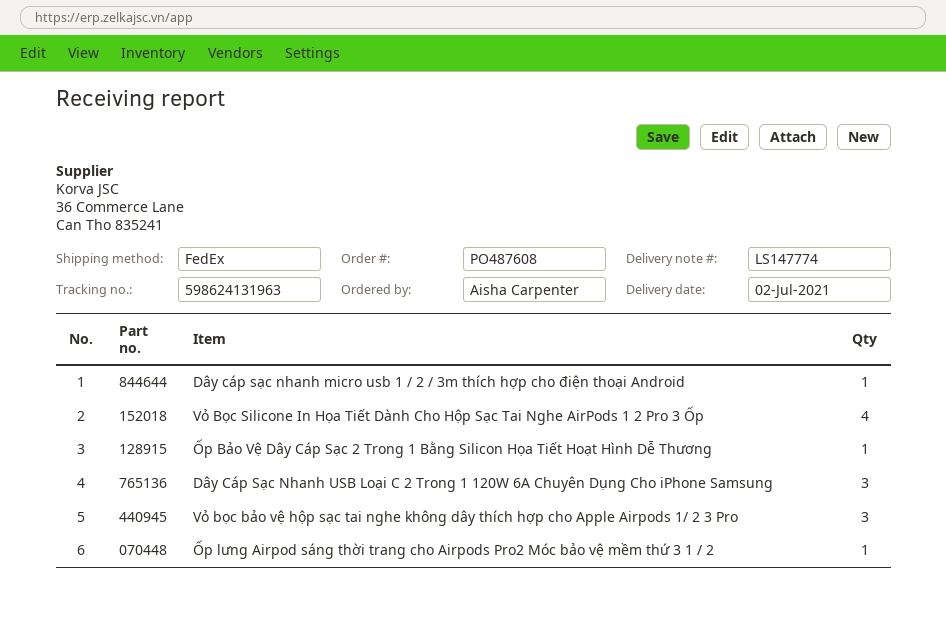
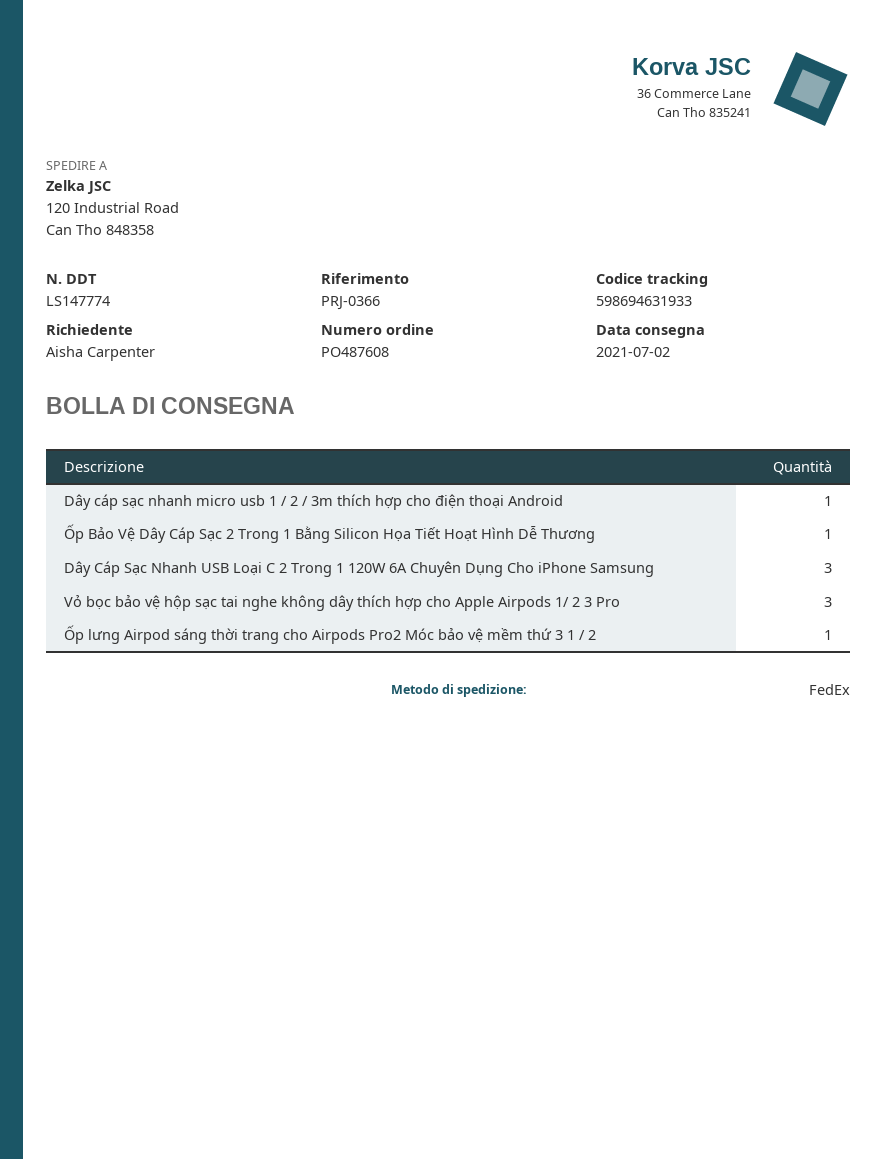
tracking number: 598624131963 -> 598694631933
Vỏ Bọc Silicone In Họa Tiết Dành Cho Hộp Sạc Tai Nghe AirPods 1 2 Pro 3 Ốp: 4 -> none

